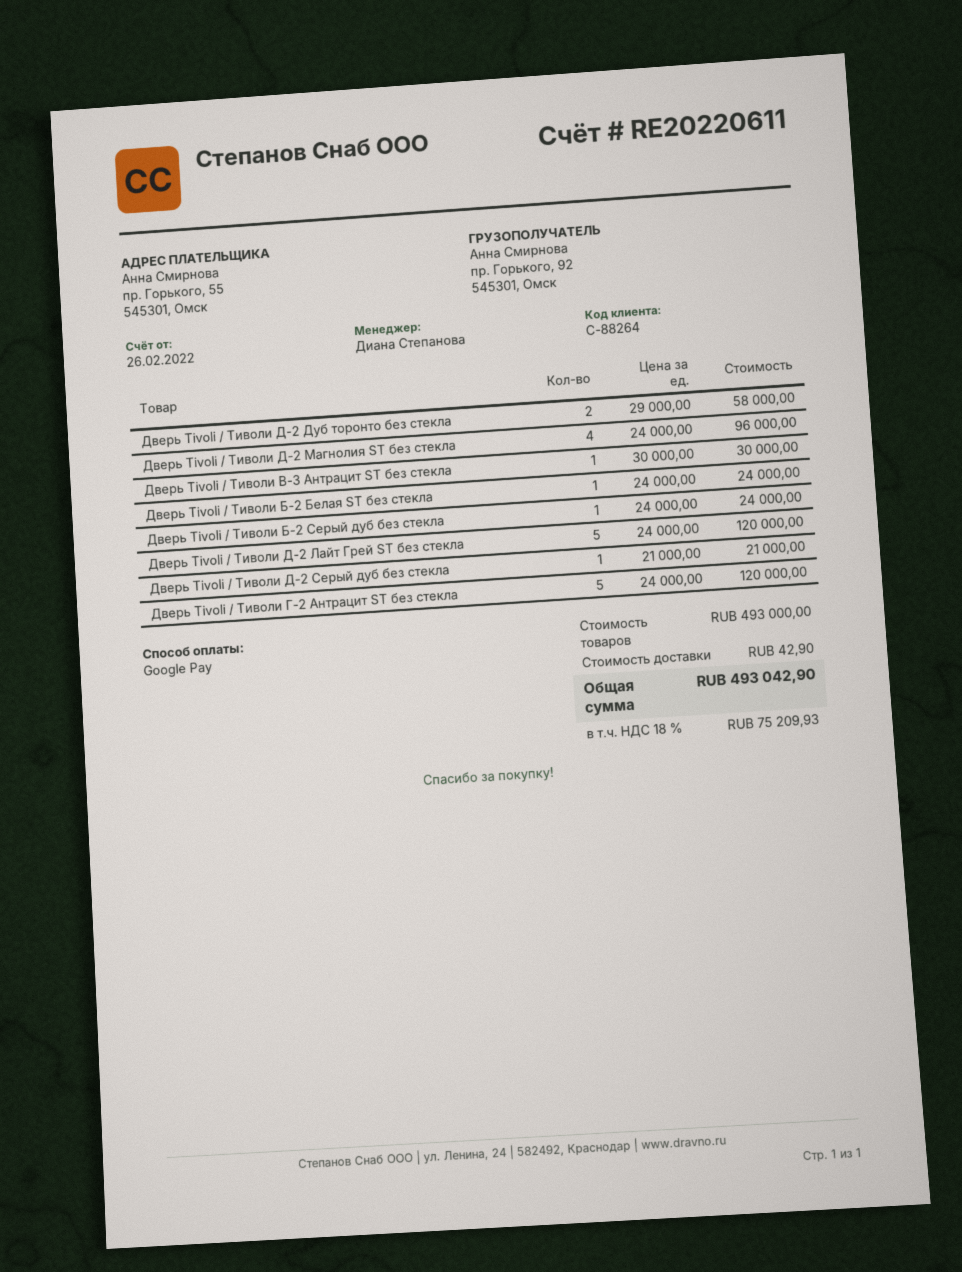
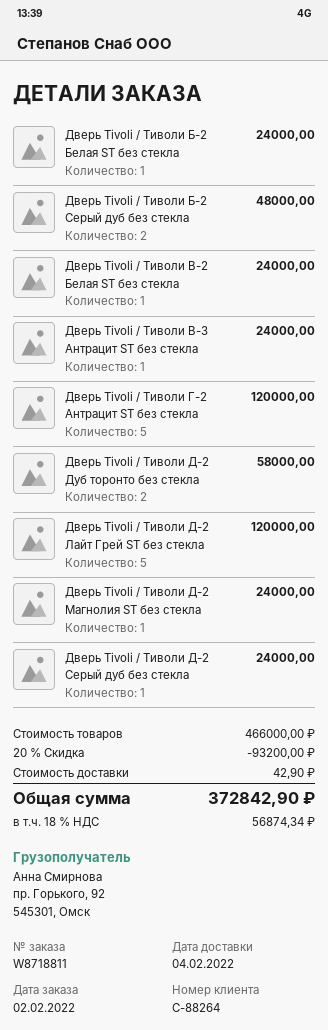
Дверь Tivoli / Тиволи Д-2 Магнолия ST без стекла: 4 for 96000.00 -> 1 for 24000.00
Дверь Tivoli / Тиволи В-3 Антрацит ST без стекла: 1 for 30000.00 -> 1 for 24000.00
Дверь Tivoli / Тиволи Б-2 Серый дуб без стекла: 1 for 24000.00 -> 2 for 48000.00
Дверь Tivoli / Тиволи Д-2 Серый дуб без стекла: 1 for 21000.00 -> 1 for 24000.00
Дверь Tivoli / Тиволи В-2 Белая ST без стекла: none -> 1 for 24000.00
subtotal: 493000.00 -> 466000.00
discount: none -> 20% = 93200.00
tax: 18% = 75209.93 -> 18% = 56874.34
total: 493042.90 -> 372842.90

